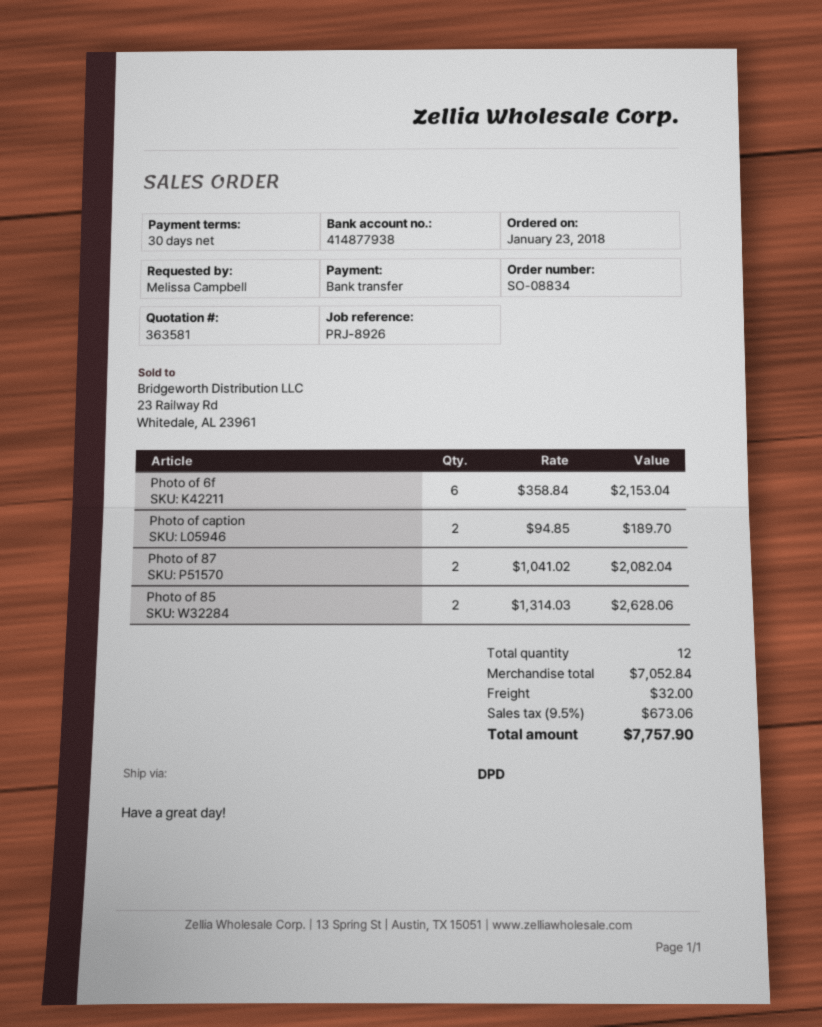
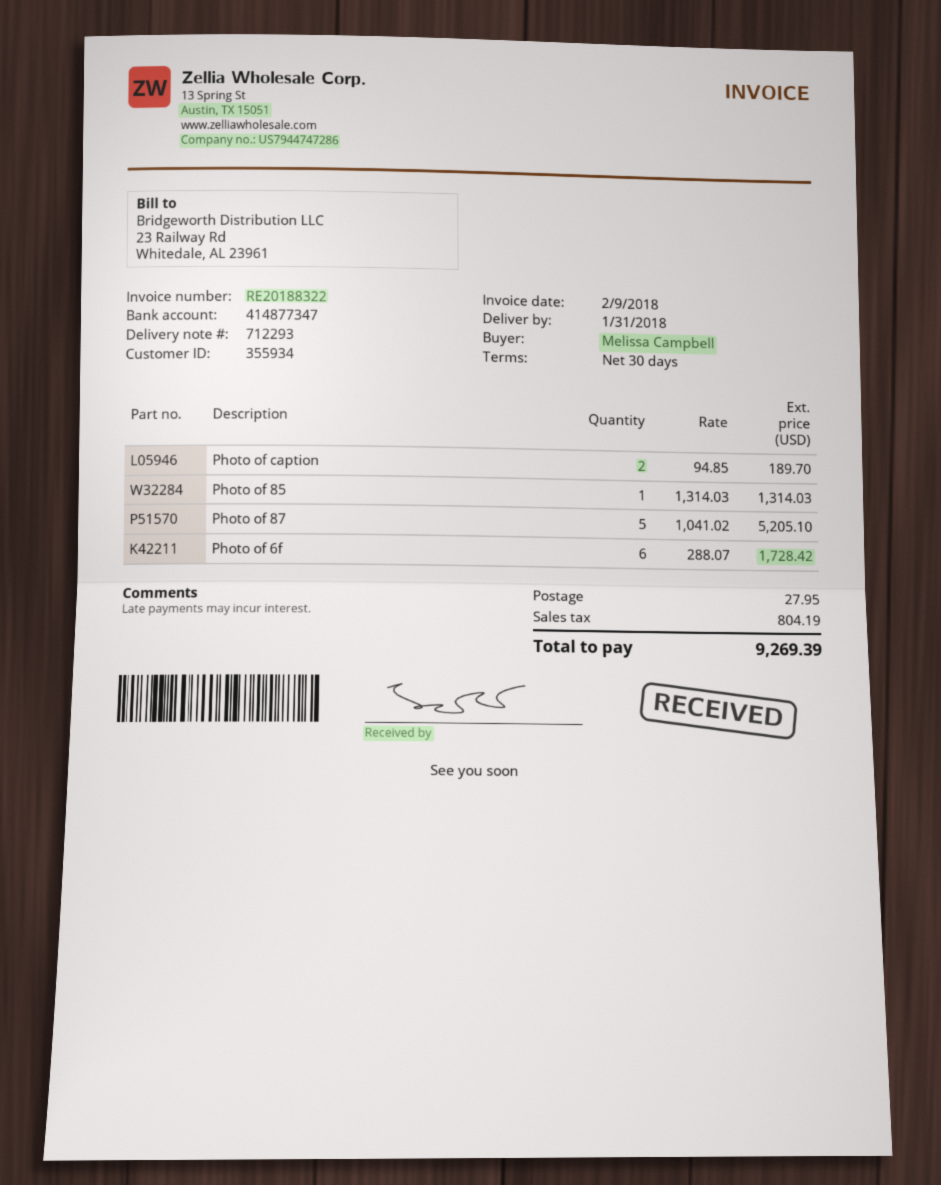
bank account: 414877938 -> 414877347
Photo of 6f: 6 x 358.84 = 2153.04 -> 6 x 288.07 = 1728.42
Photo of 87: 2 x 1041.02 = 2082.04 -> 5 x 1041.02 = 5205.10
Photo of 85: 2 x 1314.03 = 2628.06 -> 1 x 1314.03 = 1314.03
shipping: 32.00 -> 27.95
tax: 673.06 -> 804.19
total: 7757.90 -> 9269.39

